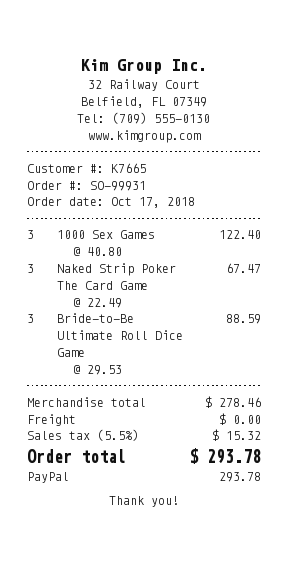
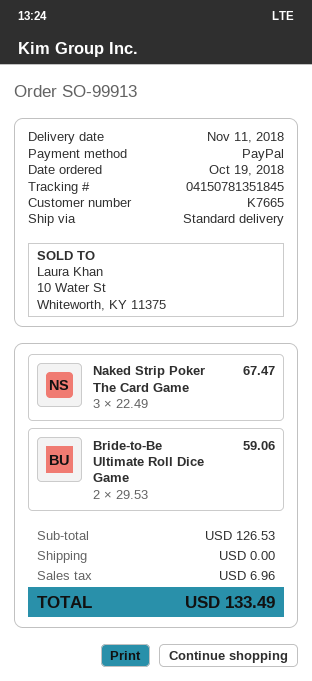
order number: SO-99931 -> SO-99913
order date: 2018-10-17 -> 2018-10-19
1000 Sex Games: 3 x 40.80 = 122.40 -> none
Bride-to-Be Ultimate Roll Dice Game: 3 x 29.53 = 88.59 -> 2 x 29.53 = 59.06
subtotal: 278.46 -> 126.53
tax: 15.32 -> 6.96
total: 293.78 -> 133.49

